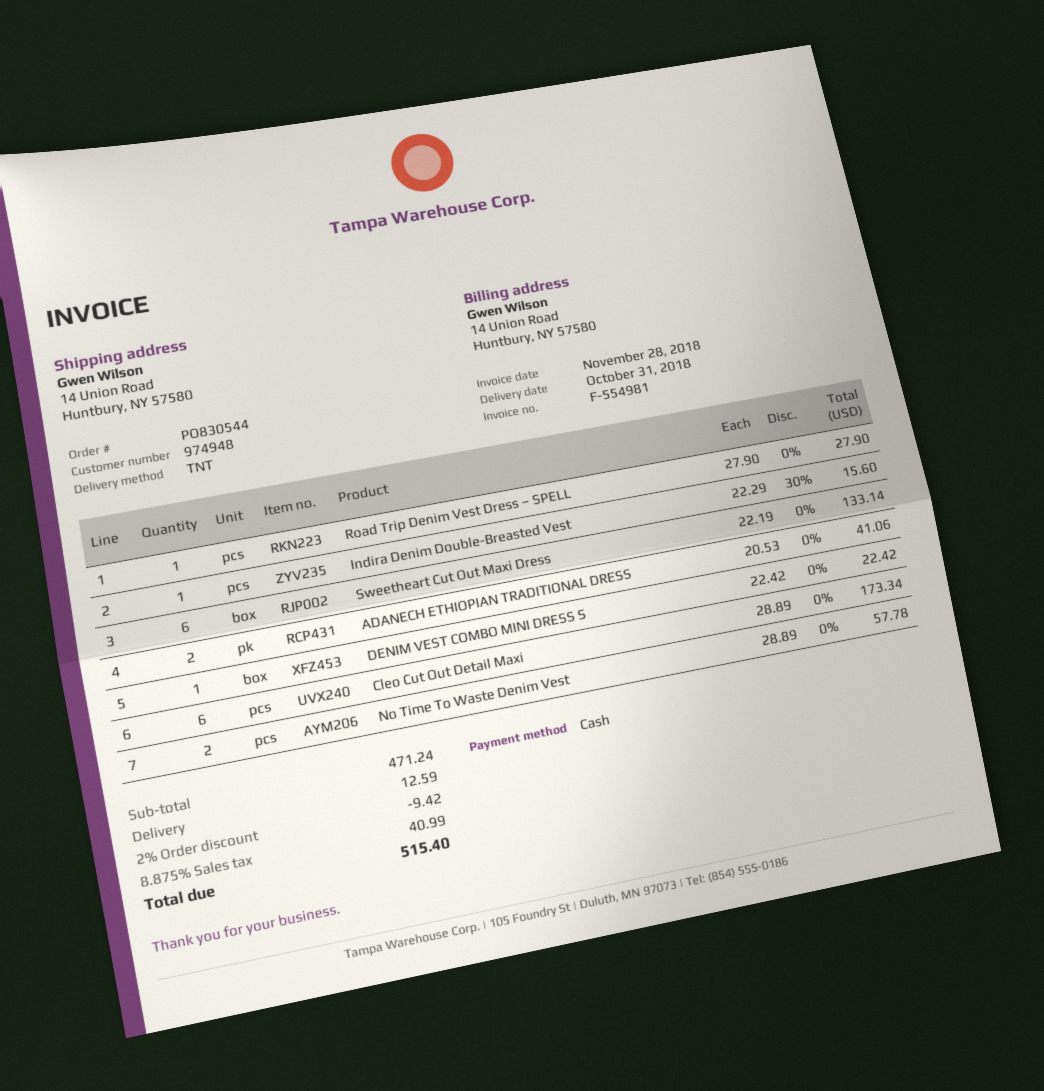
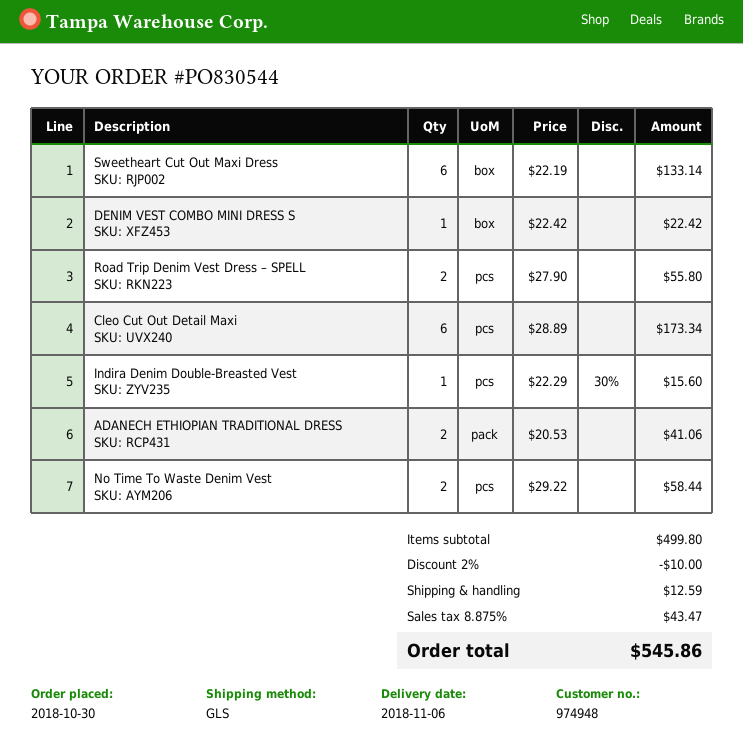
delivery date: 2018-10-31 -> 2018-11-06
shipping method: TNT -> GLS
Road Trip Denim Vest Dress – SPELL: 1 x 27.90 = 27.90 -> 2 x 27.90 = 55.80
No Time To Waste Denim Vest: 2 x 28.89 = 57.78 -> 2 x 29.22 = 58.44
subtotal: 471.24 -> 499.80
discount: 2% = 9.42 -> 2% = 10.00
tax: 8.875% = 40.99 -> 8.875% = 43.47
total: 515.40 -> 545.86

